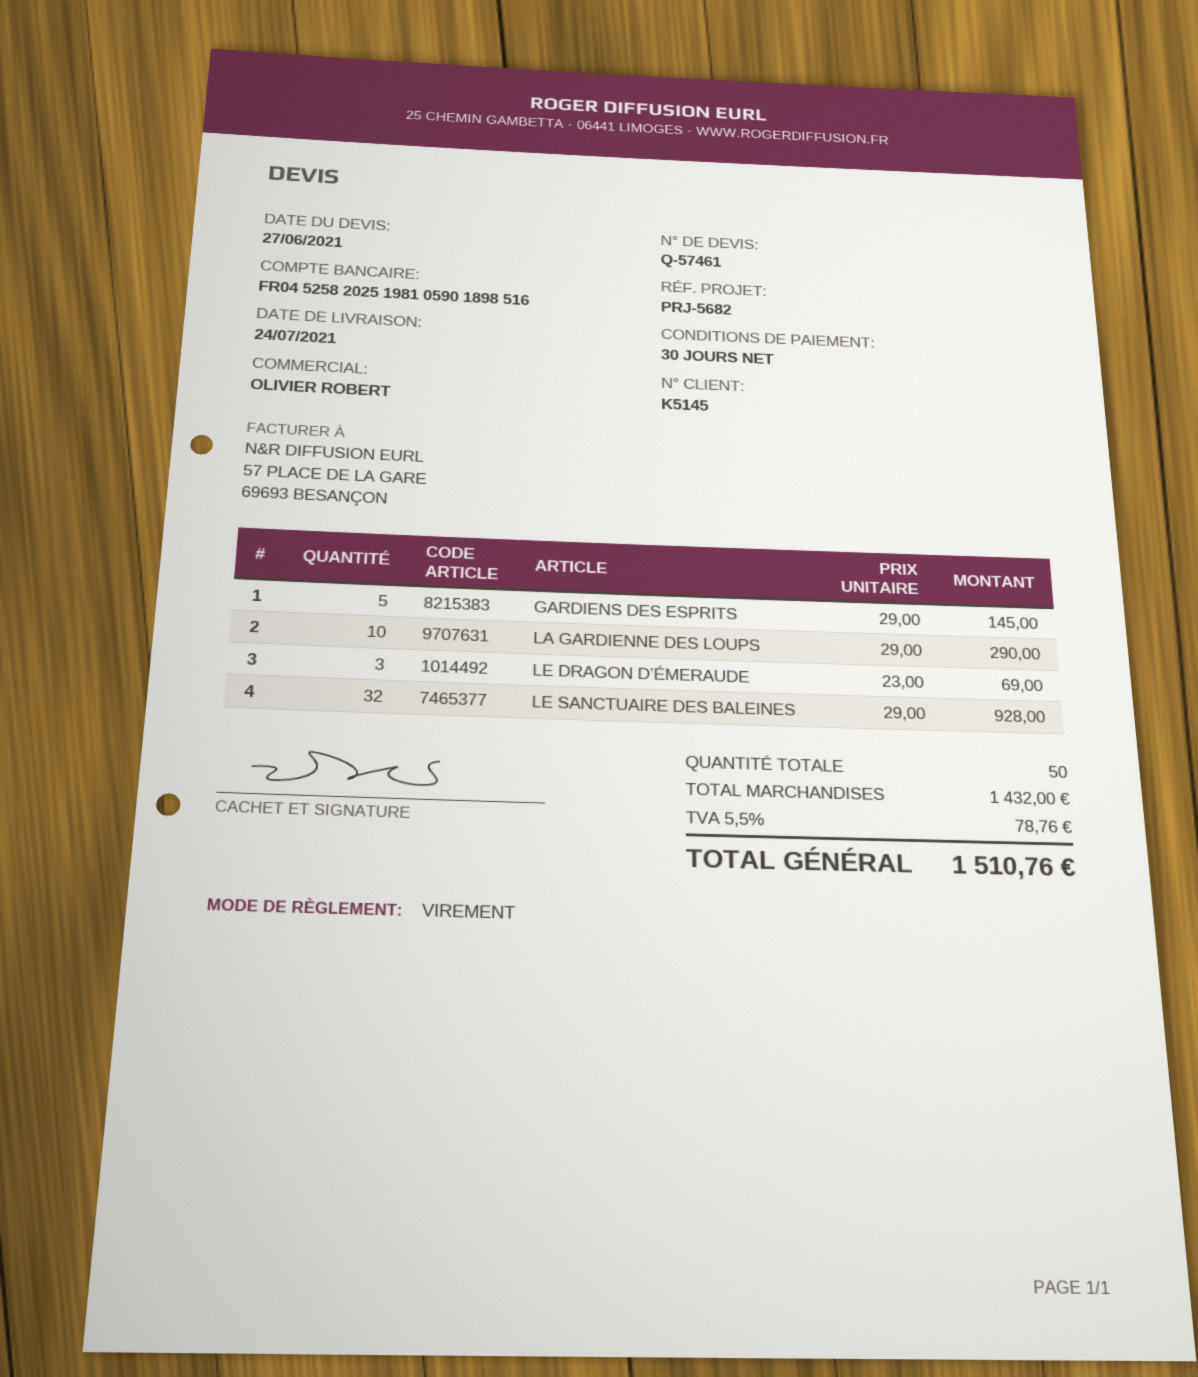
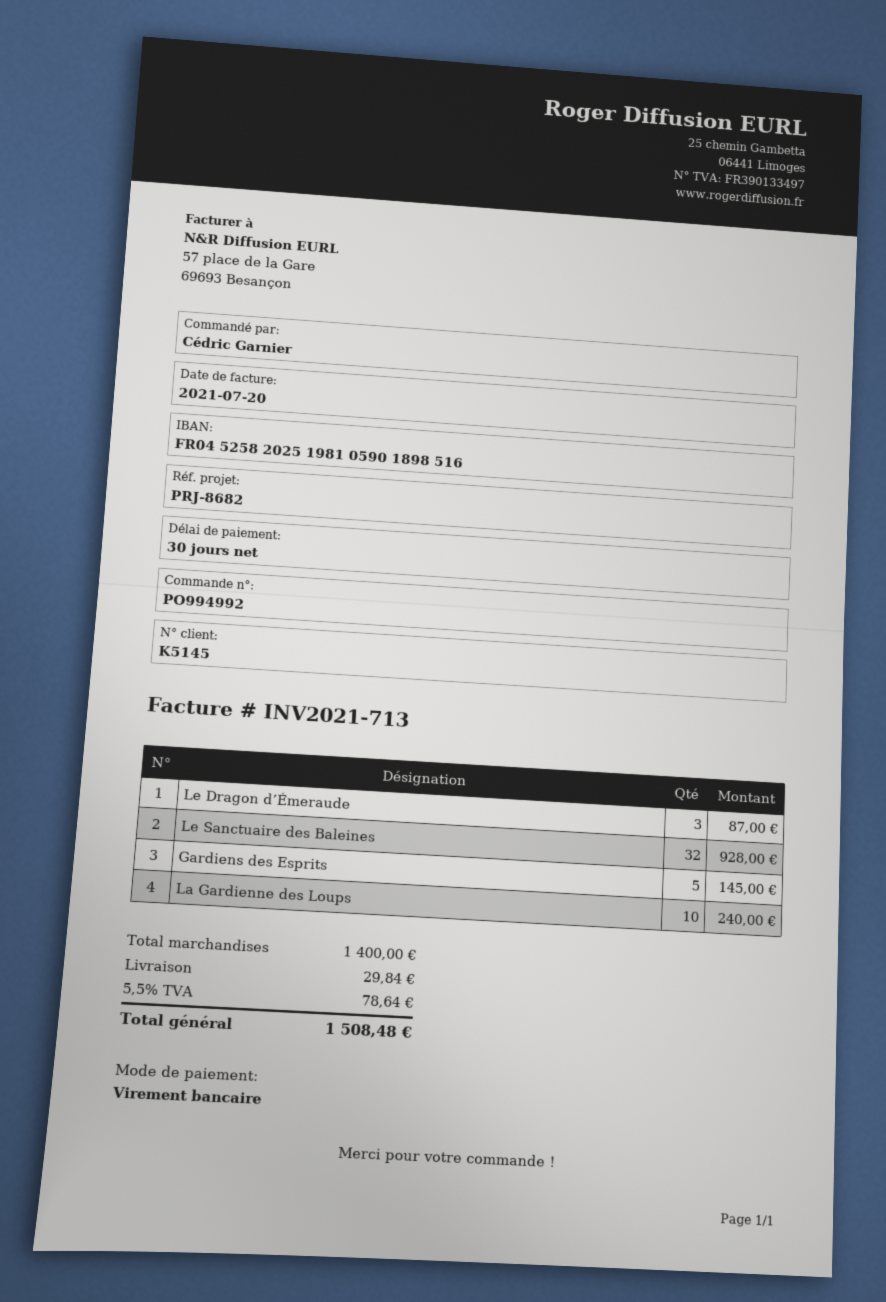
reference: PRJ-5682 -> PRJ-8682
LA GARDIENNE DES LOUPS: 10 for 290.00 -> 10 for 240.00
LE DRAGON D’ÉMERAUDE: 3 for 69.00 -> 3 for 87.00
subtotal: 1432.00 -> 1400.00
shipping: none -> 29.84
tax: 5.5% = 78.76 -> 5.5% = 78.64
total: 1510.76 -> 1508.48

